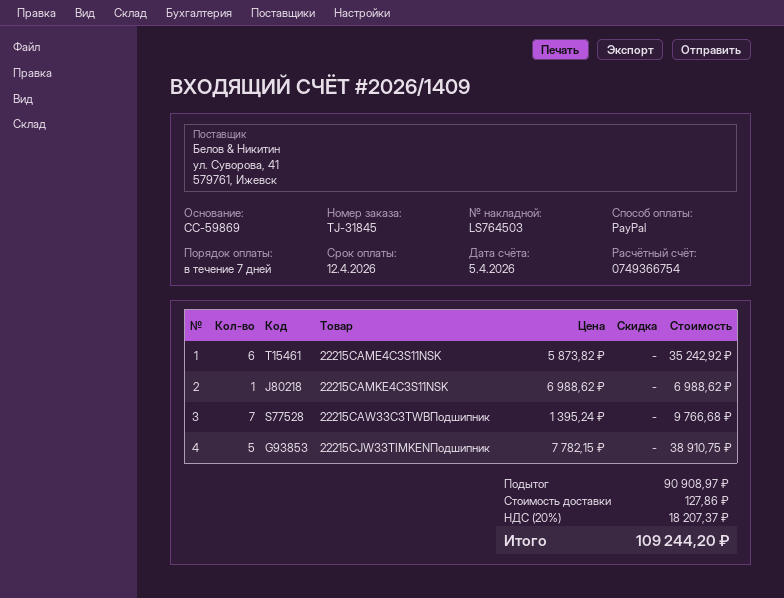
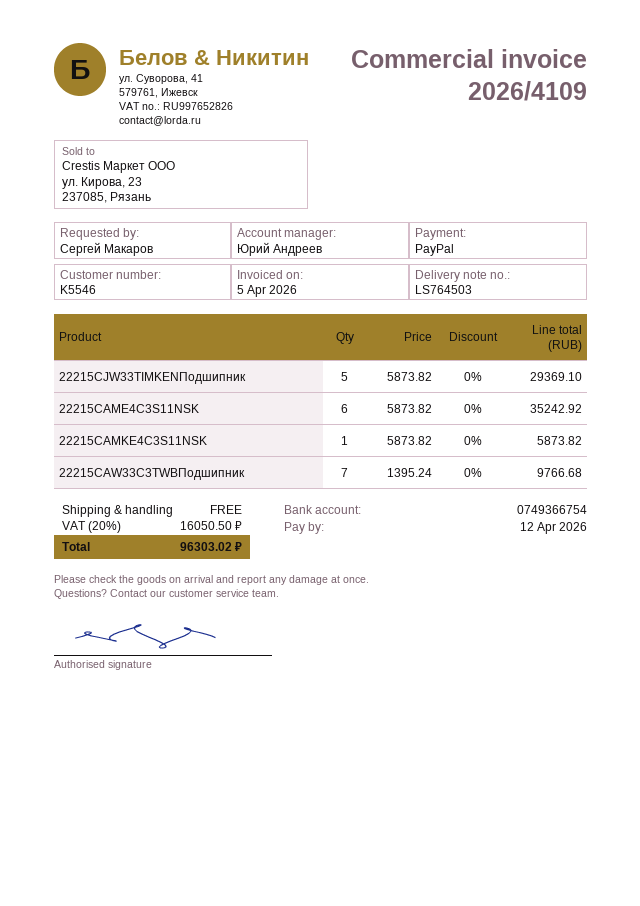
invoice number: 2026/1409 -> 2026/4109
22215CAMKE4C3S11NSK: 1 x 6988.62 = 6988.62 -> 1 x 5873.82 = 5873.82
22215CJW33TIMKENПодшипник: 5 x 7782.15 = 38910.75 -> 5 x 5873.82 = 29369.10
shipping: 127.86 -> 0.00
tax: 20% = 18207.37 -> 20% = 16050.50
total: 109244.20 -> 96303.02

